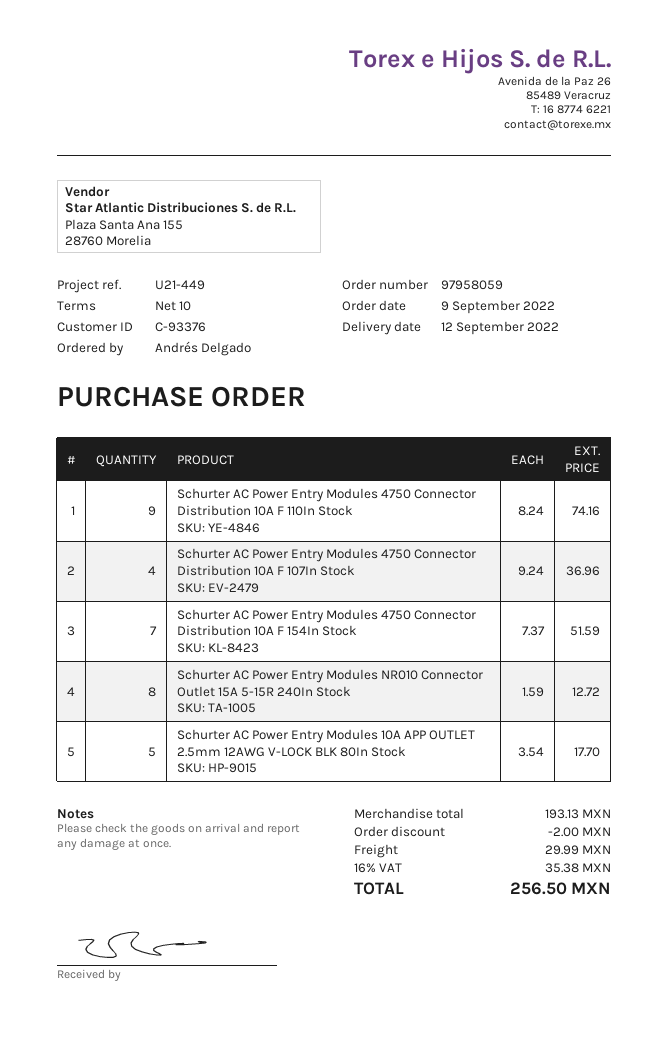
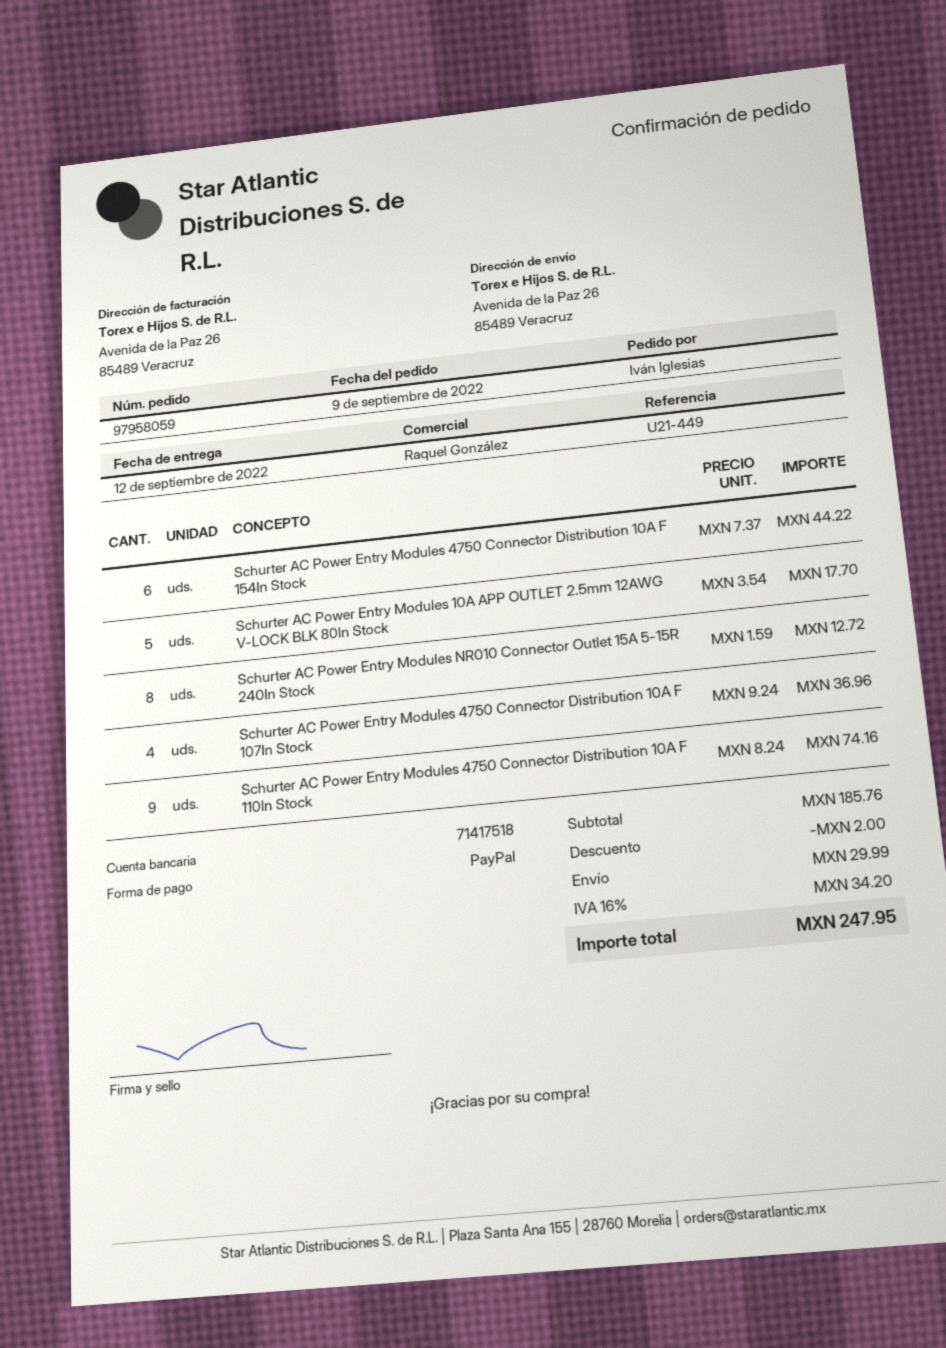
ordered by: Andrés Delgado -> Iván Iglesias
Schurter AC Power Entry Modules 4750 Connector Distribution 10A F 154In Stock: 7 x 7.37 = 51.59 -> 6 x 7.37 = 44.22
subtotal: 193.13 -> 185.76
tax: 16% = 35.38 -> 16% = 34.20
total: 256.50 -> 247.95

